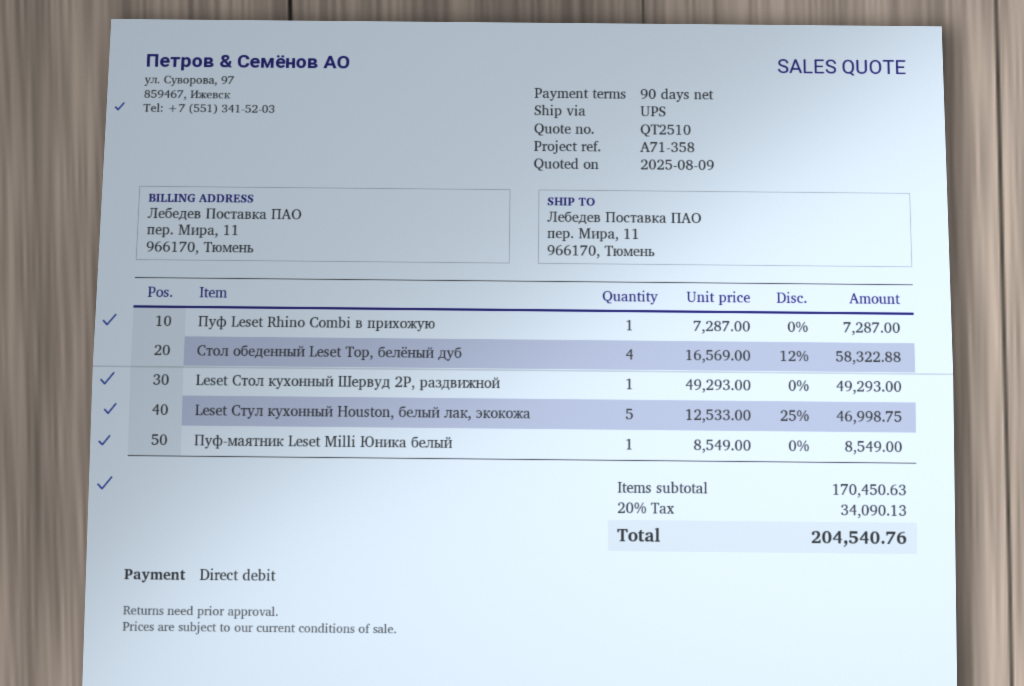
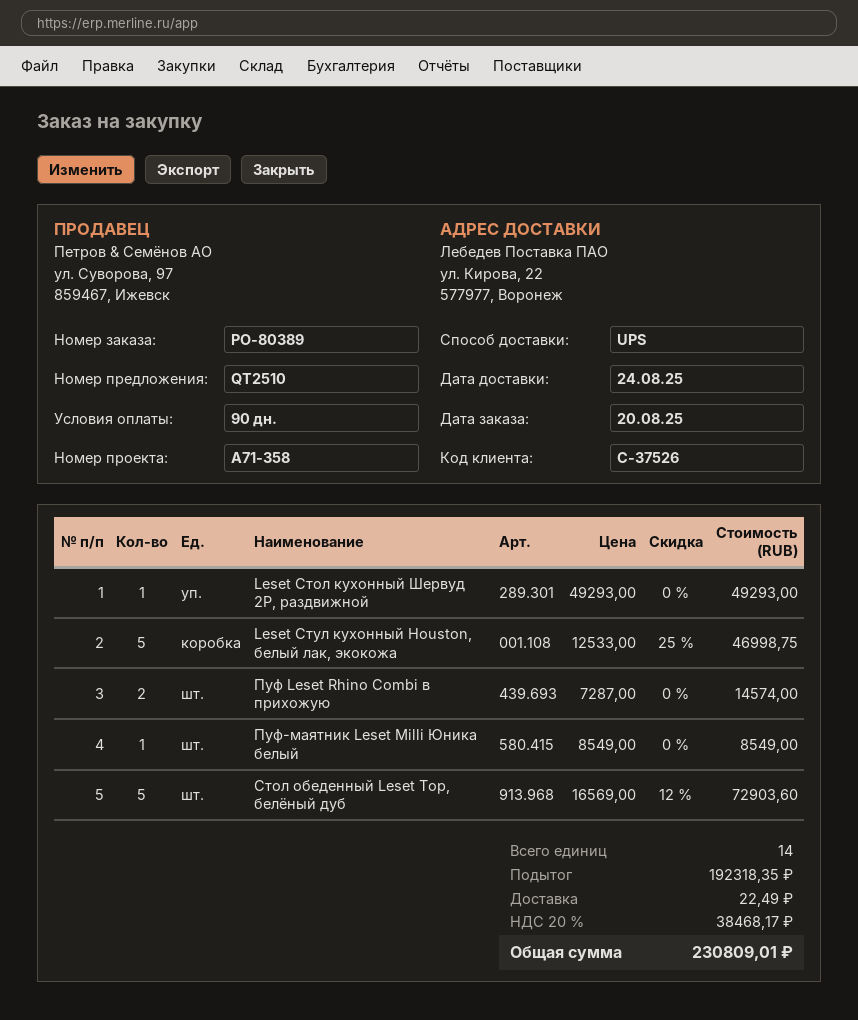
ship to: пер. Мира, 11, 966170, Тюмень -> ул. Кирова, 22, 577977, Воронеж
Пуф Leset Rhino Combi в прихожую: 1 x 7287.00 = 7287.00 -> 2 x 7287.00 = 14574.00
Стол обеденный Leset Тор, белёный дуб: 4 x 16569.00 - 12% = 58322.88 -> 5 x 16569.00 - 12% = 72903.60
subtotal: 170450.63 -> 192318.35
shipping: none -> 22.49
tax: 20% = 34090.13 -> 20% = 38468.17
total: 204540.76 -> 230809.01

